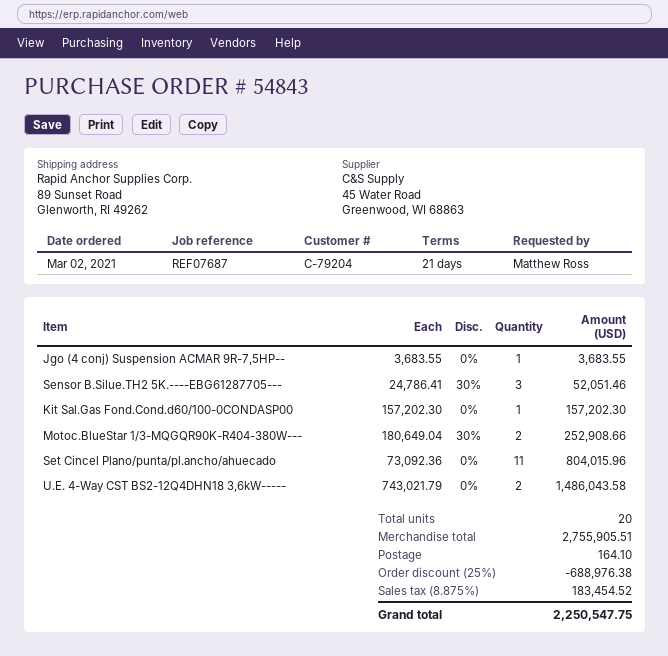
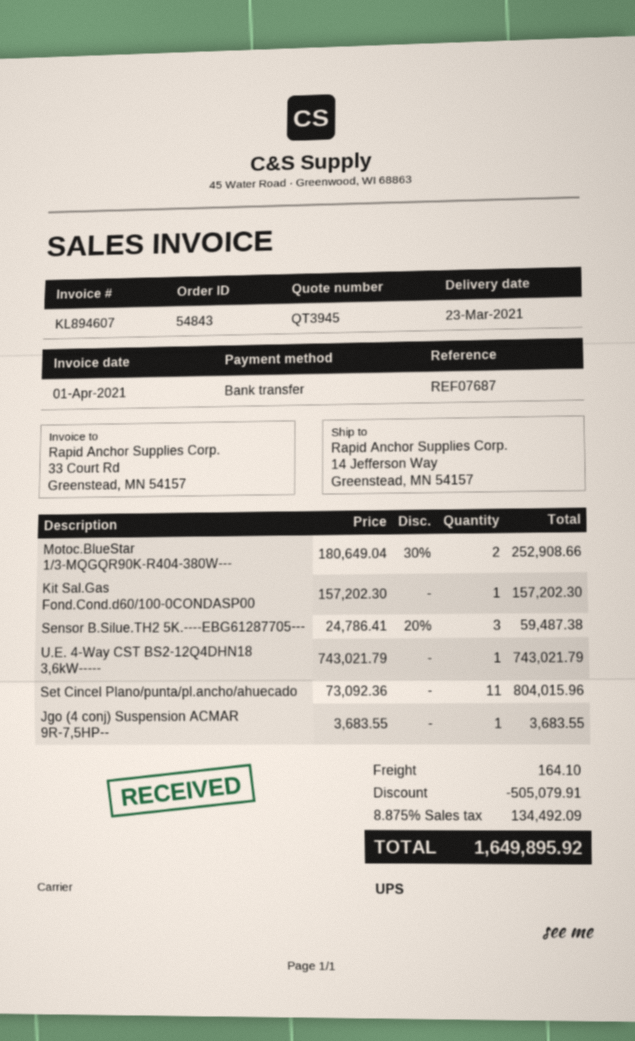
ship to: 89 Sunset Road, Glenworth, RI 49262 -> 14 Jefferson Way, Greenstead, MN 54157
Sensor B.Silue.TH2 5K.----EBG61287705---: 3 x 24786.41 - 30% = 52051.46 -> 3 x 24786.41 - 20% = 59487.38
U.E. 4-Way CST BS2-12Q4DHN18 3,6kW-----: 2 x 743021.79 = 1486043.58 -> 1 x 743021.79 = 743021.79
discount: 688976.38 -> 505079.91
tax: 8.875% = 183454.52 -> 8.875% = 134492.09
total: 2250547.75 -> 1649895.92

